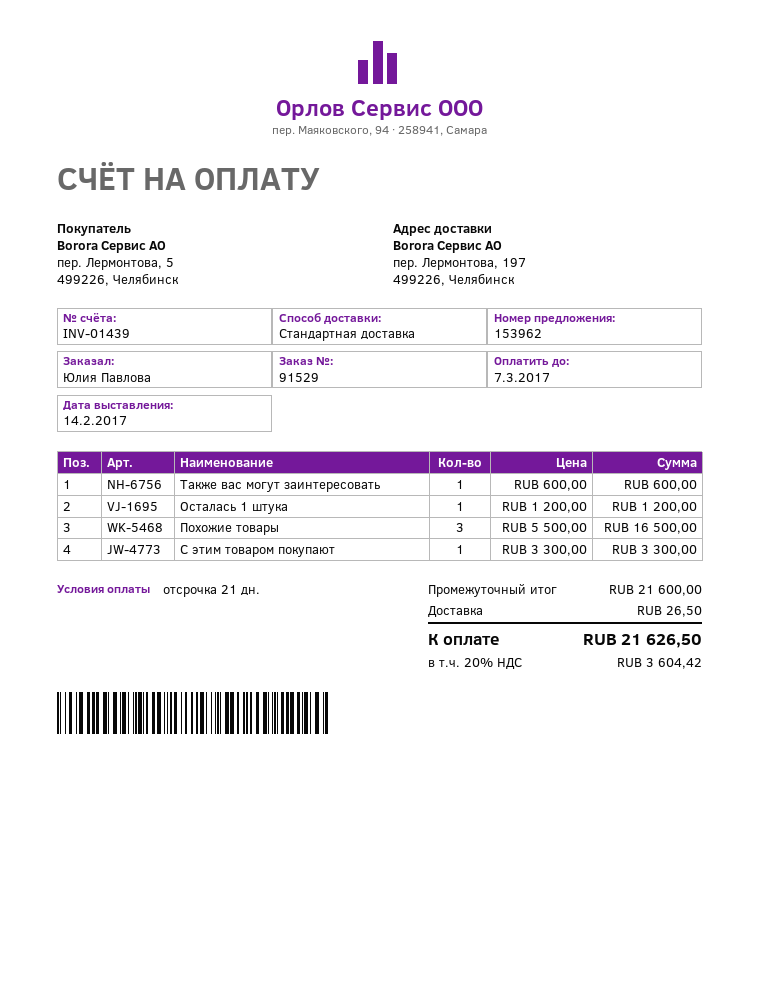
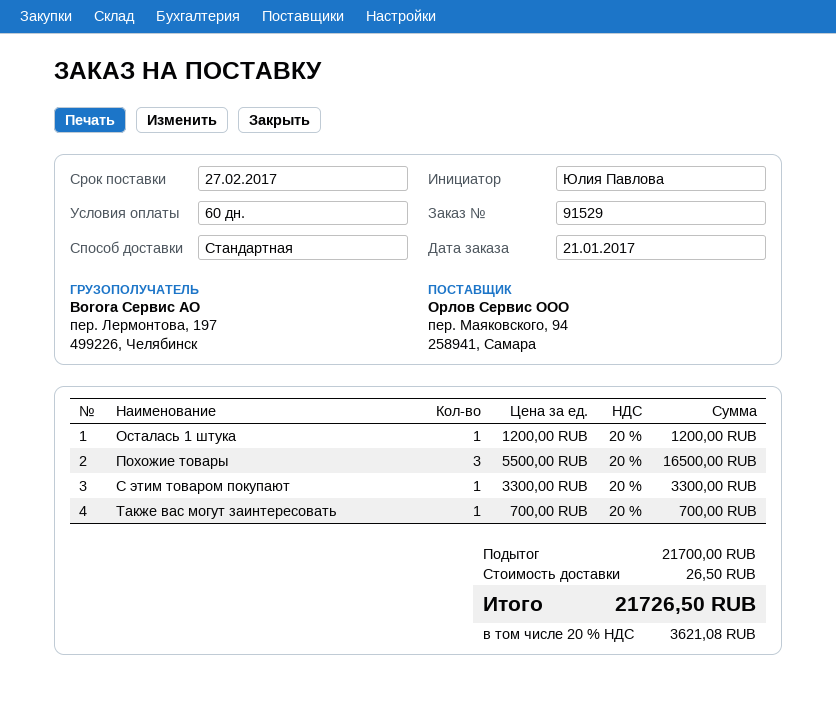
payment terms: 21 days -> 60 days
Также вас могут заинтересовать: 1 x 600.00 = 600.00 -> 1 x 700.00 = 700.00
subtotal: 21600.00 -> 21700.00
tax: 20% = 3604.42 -> 20% = 3621.08
total: 21626.50 -> 21726.50

